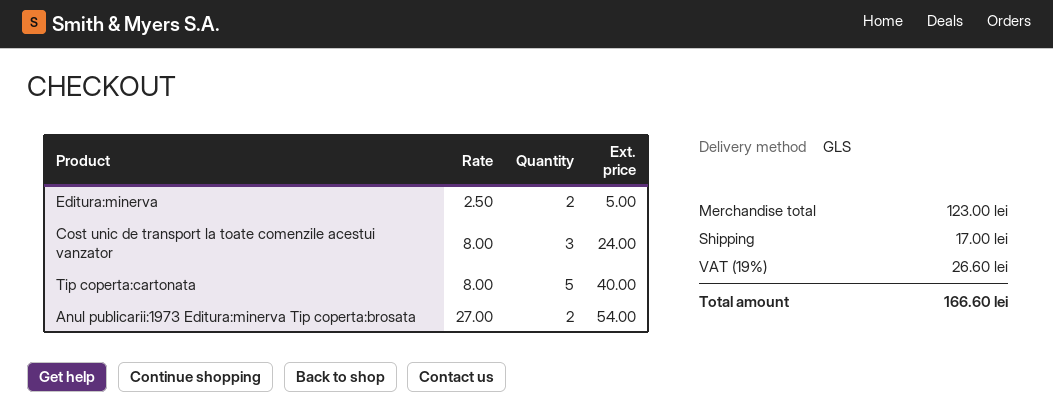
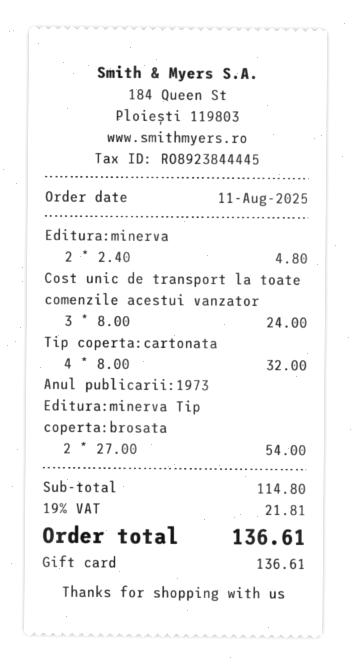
Editura:minerva: 2 x 2.50 = 5.00 -> 2 x 2.40 = 4.80
Tip coperta:cartonata: 5 x 8.00 = 40.00 -> 4 x 8.00 = 32.00
subtotal: 123.00 -> 114.80
shipping: 17.00 -> none
tax: 19% = 26.60 -> 19% = 21.81
total: 166.60 -> 136.61

